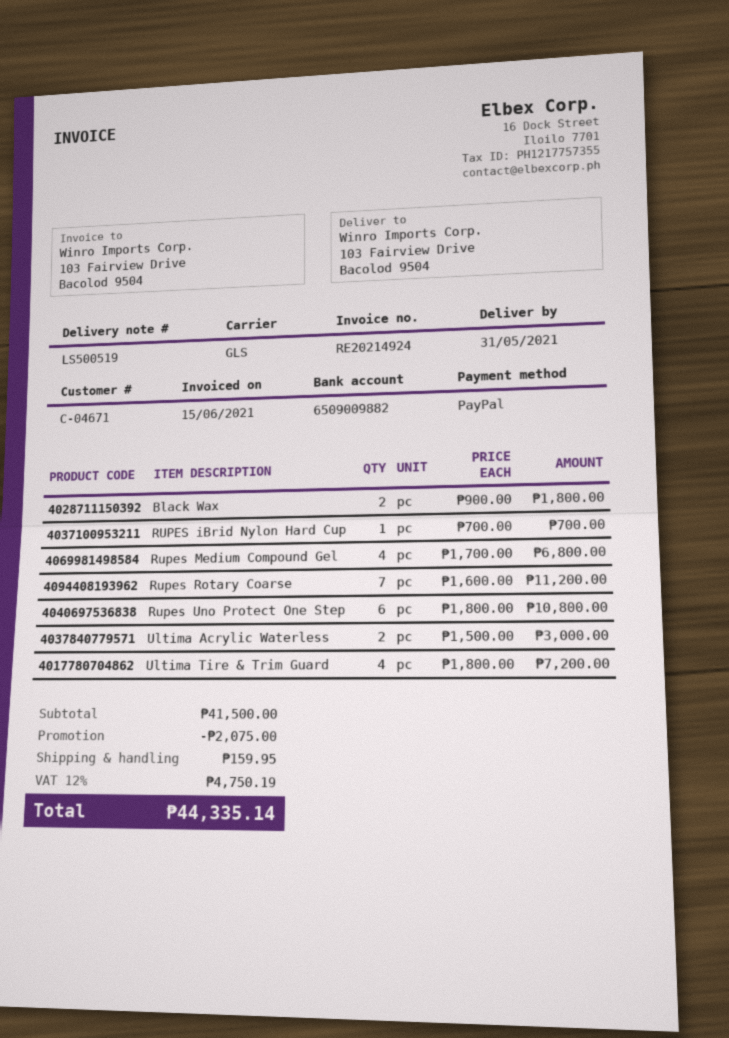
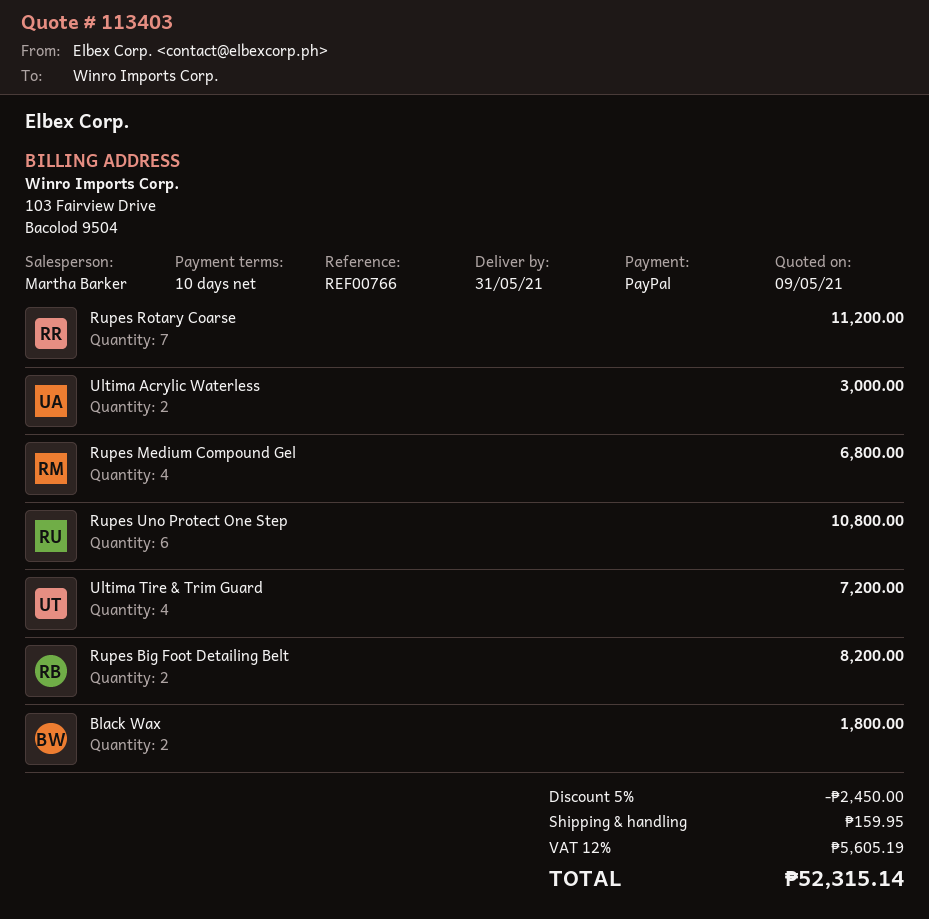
RUPES iBrid Nylon Hard Cup: 1 for 700.00 -> none
Rupes Big Foot Detailing Belt: none -> 2 for 8200.00
discount: 2075.00 -> 2450.00
tax: 12% = 4750.19 -> 12% = 5605.19
total: 44335.14 -> 52315.14

